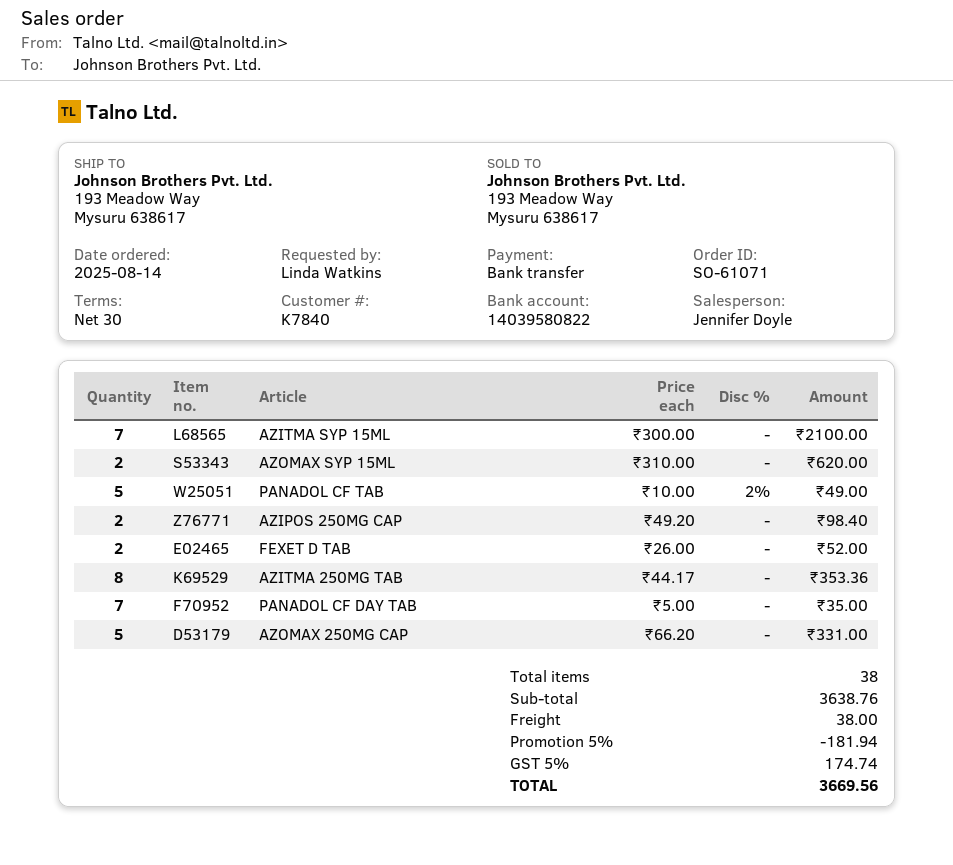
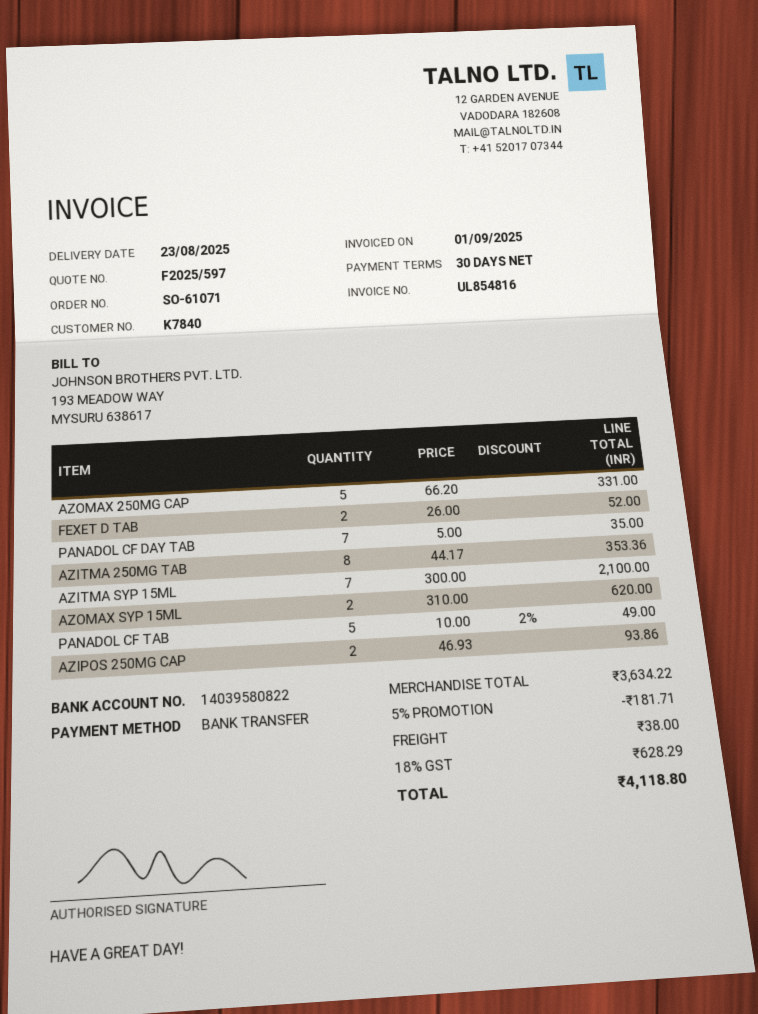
AZIPOS 250MG CAP: 2 x 49.20 = 98.40 -> 2 x 46.93 = 93.86
subtotal: 3638.76 -> 3634.22
discount: 5% = 181.94 -> 5% = 181.71
tax: 5% = 174.74 -> 18% = 628.29
total: 3669.56 -> 4118.80

